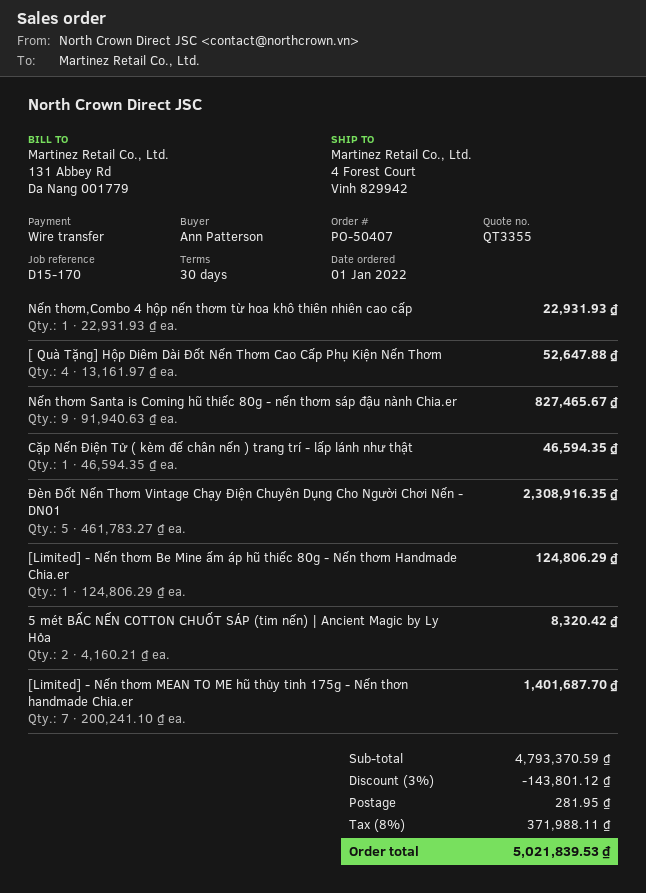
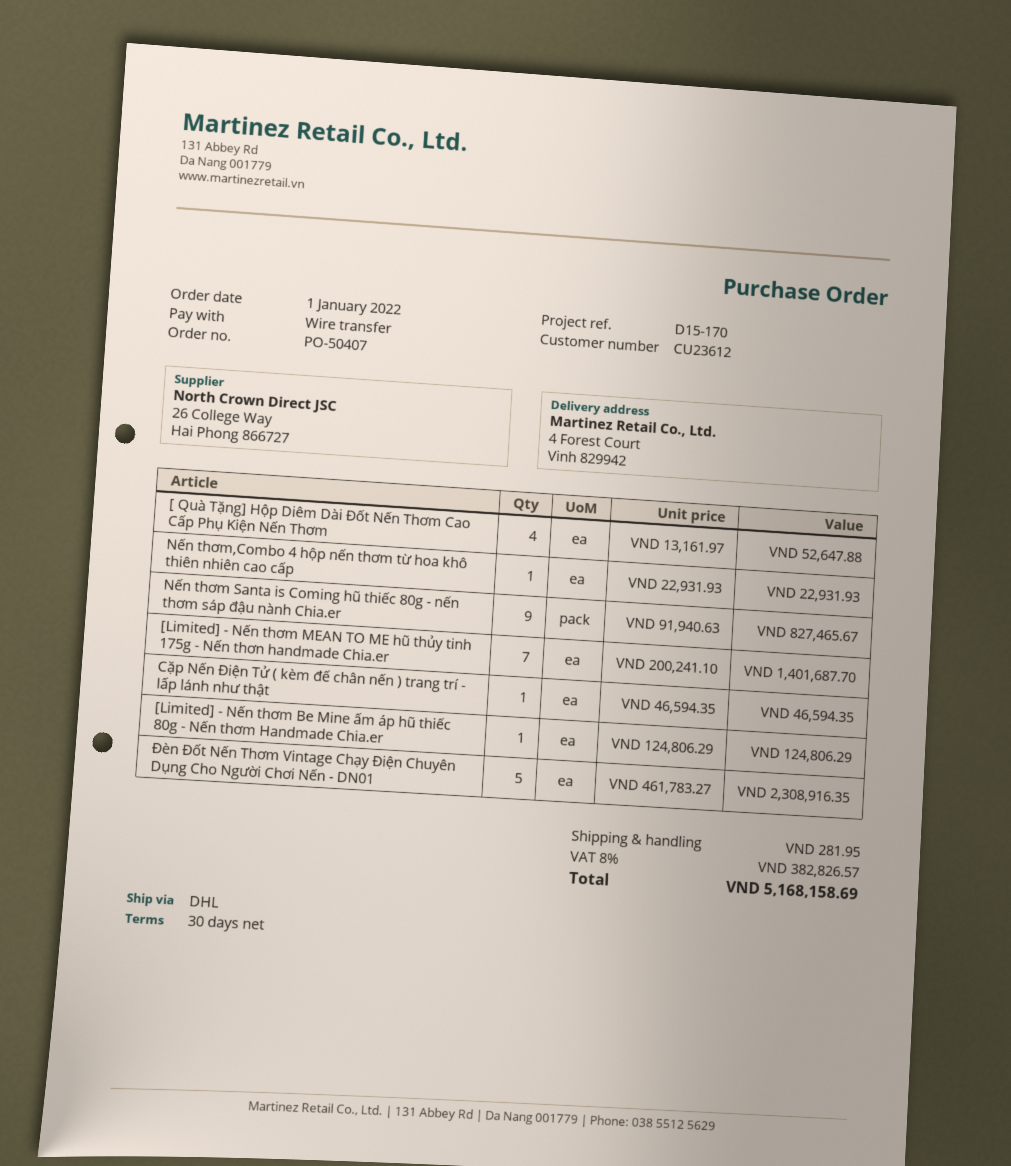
5 mét BẤC NẾN COTTON CHUỐT SÁP (tim nến) | Ancient Magic by Ly Hỏa: 2 x 4160.21 = 8320.42 -> none
discount: 3% = 143801.12 -> none
tax: 8% = 371988.11 -> 8% = 382826.57
total: 5021839.53 -> 5168158.69

